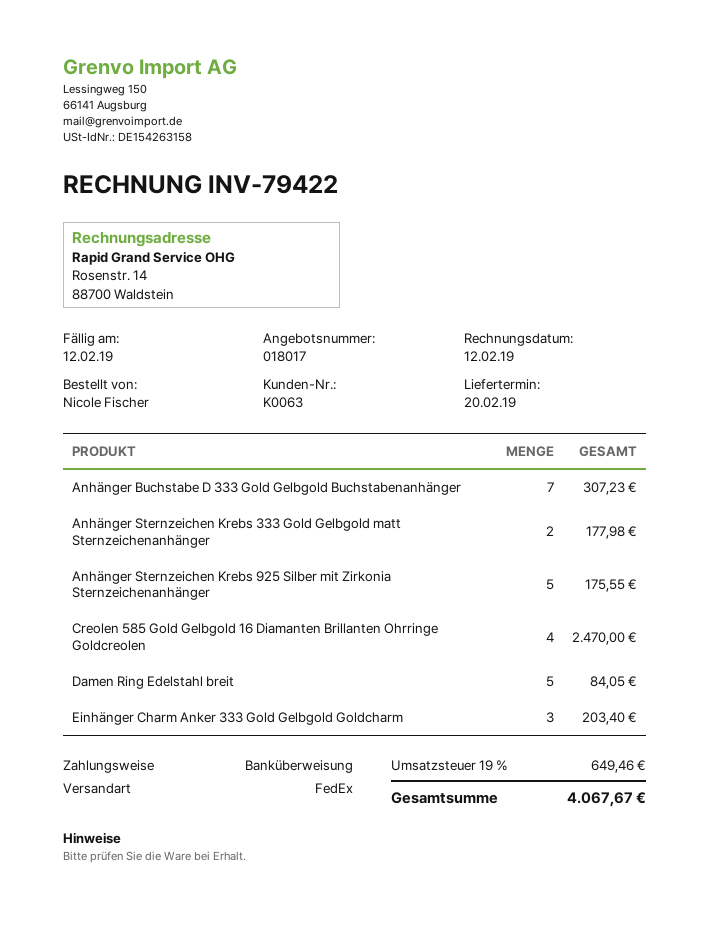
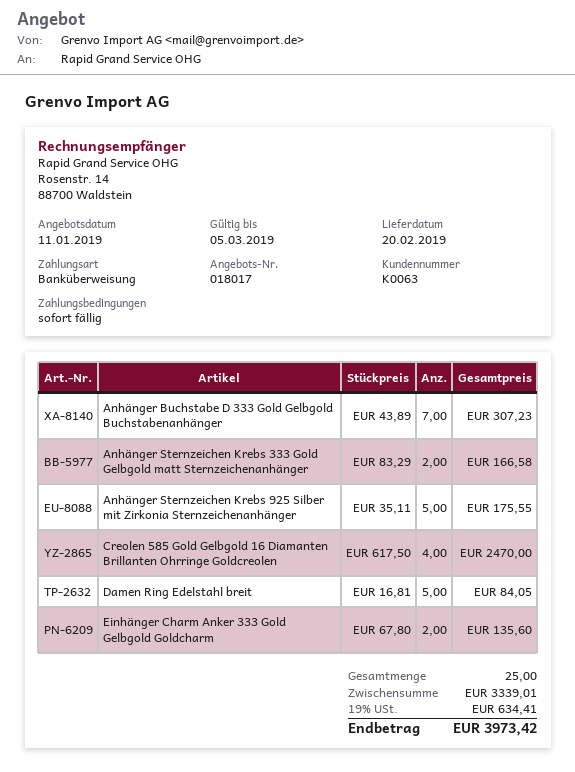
Anhänger Sternzeichen Krebs 333 Gold Gelbgold matt Sternzeichenanhänger: 2 for 177.98 -> 2 for 166.58
Einhänger Charm Anker 333 Gold Gelbgold Goldcharm: 3 for 203.40 -> 2 for 135.60
tax: 19% = 649.46 -> 19% = 634.41
total: 4067.67 -> 3973.42

